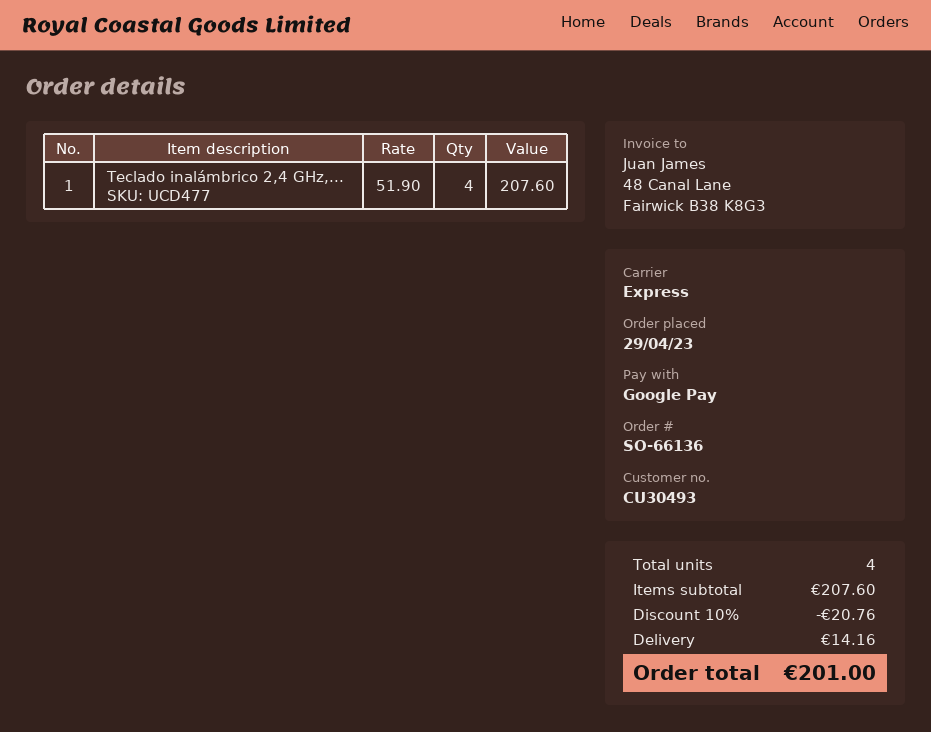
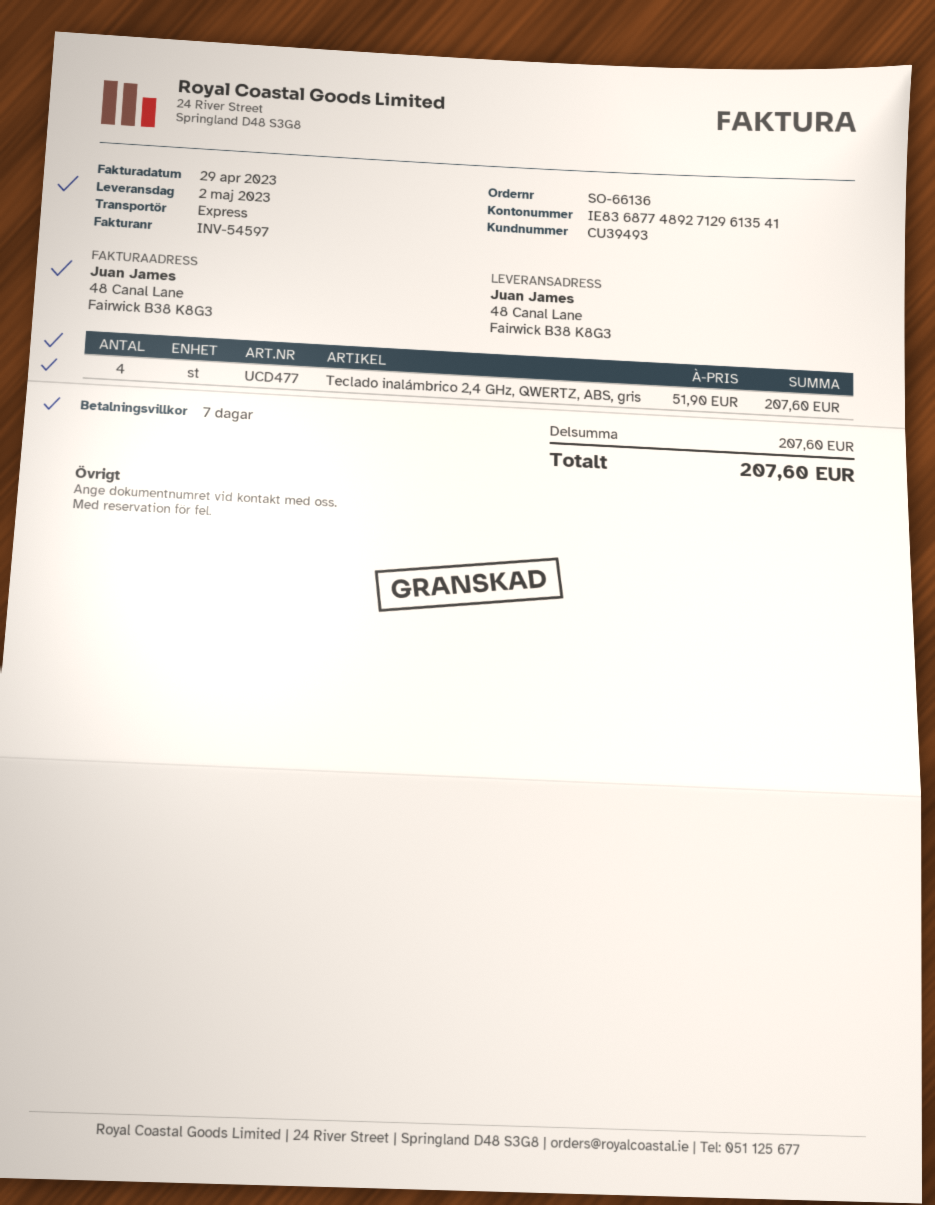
customer number: CU30493 -> CU39493
discount: 10% = 20.76 -> none
shipping: 14.16 -> none
total: 201.00 -> 207.60

